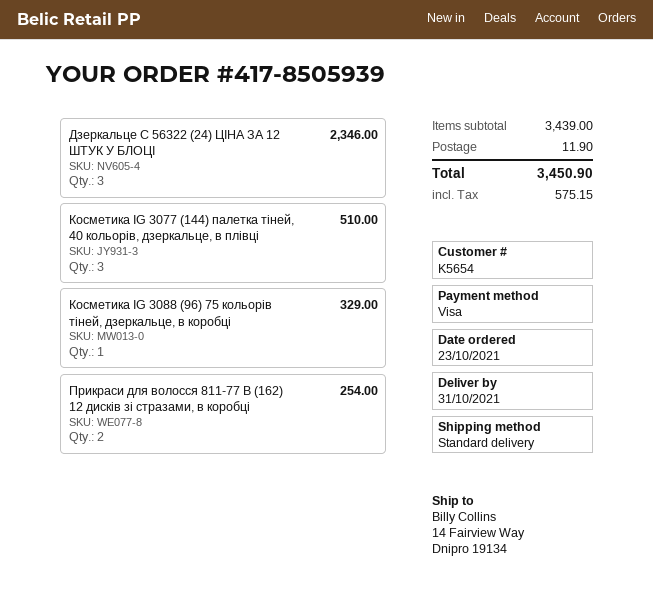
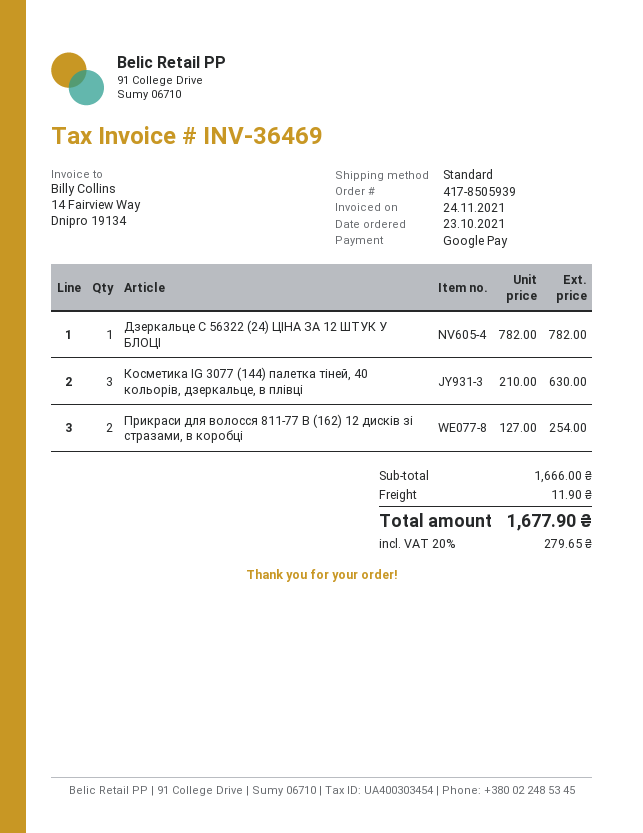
payment method: Visa -> Google Pay
Дзеркальце С 56322 (24) ЦІНА ЗА 12 ШТУК У БЛОЦІ: 3 for 2346.00 -> 1 for 782.00
Косметика IG 3077 (144) палетка тіней, 40 кольорів, дзеркальце, в плівці: 3 for 510.00 -> 3 for 630.00
Косметика IG 3088 (96) 75 кольорів тіней, дзеркальце, в коробці: 1 for 329.00 -> none
subtotal: 3439.00 -> 1666.00
tax: 575.15 -> 279.65
total: 3450.90 -> 1677.90

